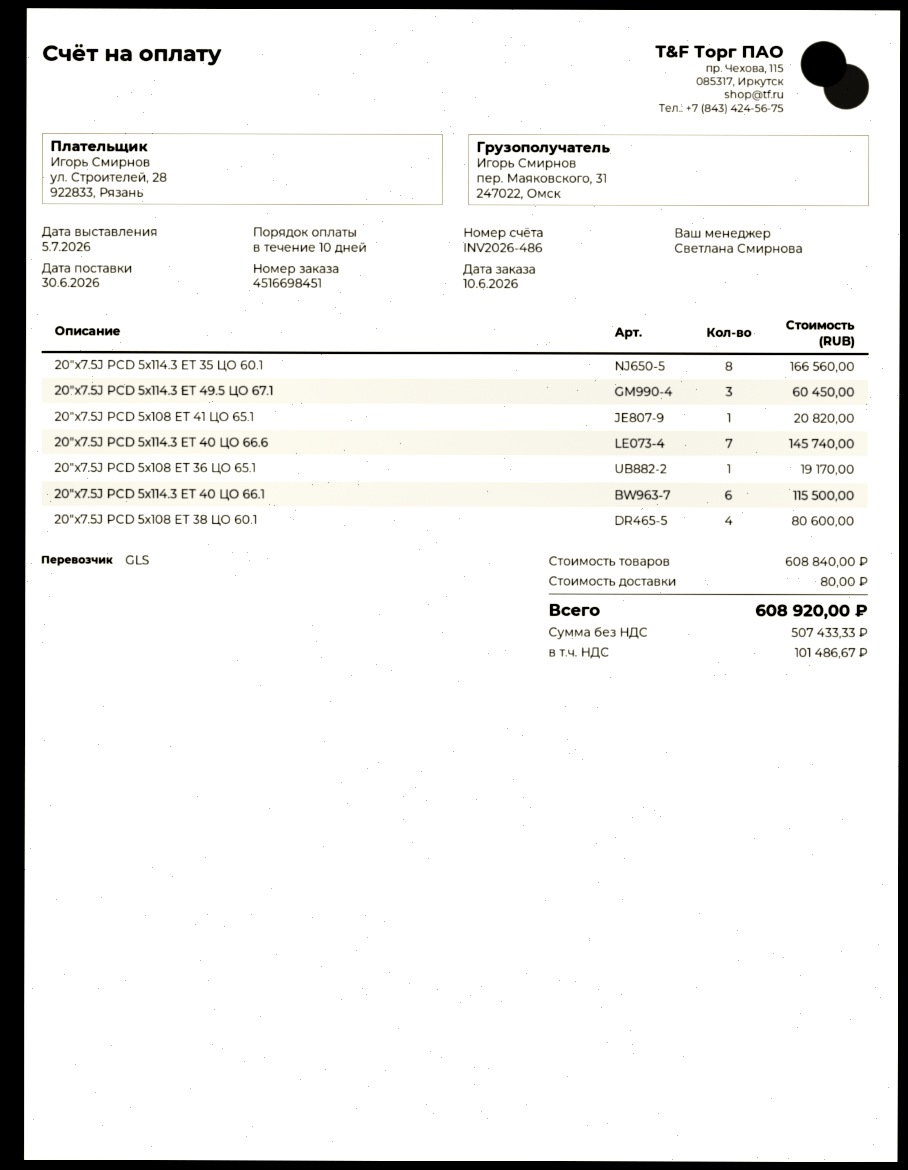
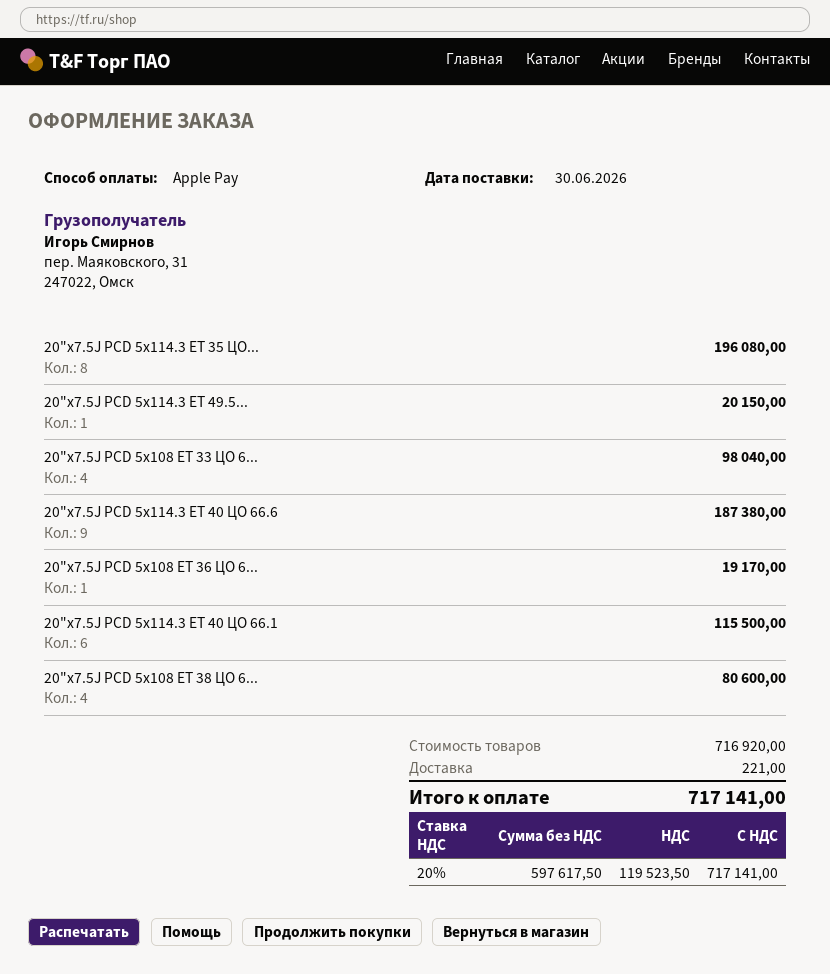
20"x7.5J PCD 5x114.3 ЕТ 35 ЦО 60.1: 8 for 166560.00 -> 8 for 196080.00
20"x7.5J PCD 5x114.3 ЕТ 49.5 ЦО 67.1: 3 for 60450.00 -> 1 for 20150.00
20"x7.5J PCD 5x108 ЕТ 41 ЦО 65.1: 1 for 20820.00 -> none
20"x7.5J PCD 5x114.3 ЕТ 40 ЦО 66.6: 7 for 145740.00 -> 9 for 187380.00
20"x7.5J PCD 5x108 ЕТ 33 ЦО 6...: none -> 4 for 98040.00
subtotal: 608840.00 -> 716920.00
shipping: 80.00 -> 221.00
net: 507433.33 -> 597617.50
tax: 101486.67 -> 119523.50
total: 608920.00 -> 717141.00

